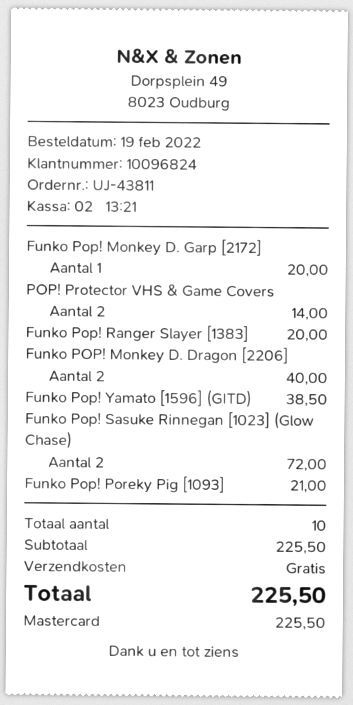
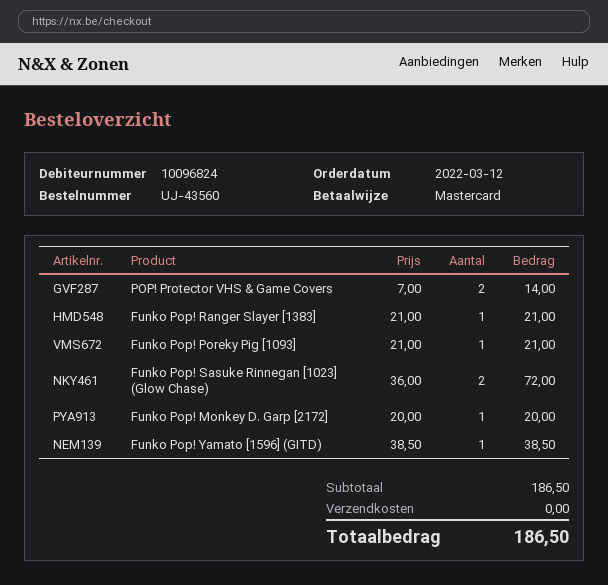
order number: UJ-43811 -> UJ-43560
order date: 2022-02-19 -> 2022-03-12
Funko Pop! Ranger Slayer [1383]: 1 for 20.00 -> 1 for 21.00
Funko POP! Monkey D. Dragon [2206]: 2 for 40.00 -> none
subtotal: 225.50 -> 186.50
total: 225.50 -> 186.50

